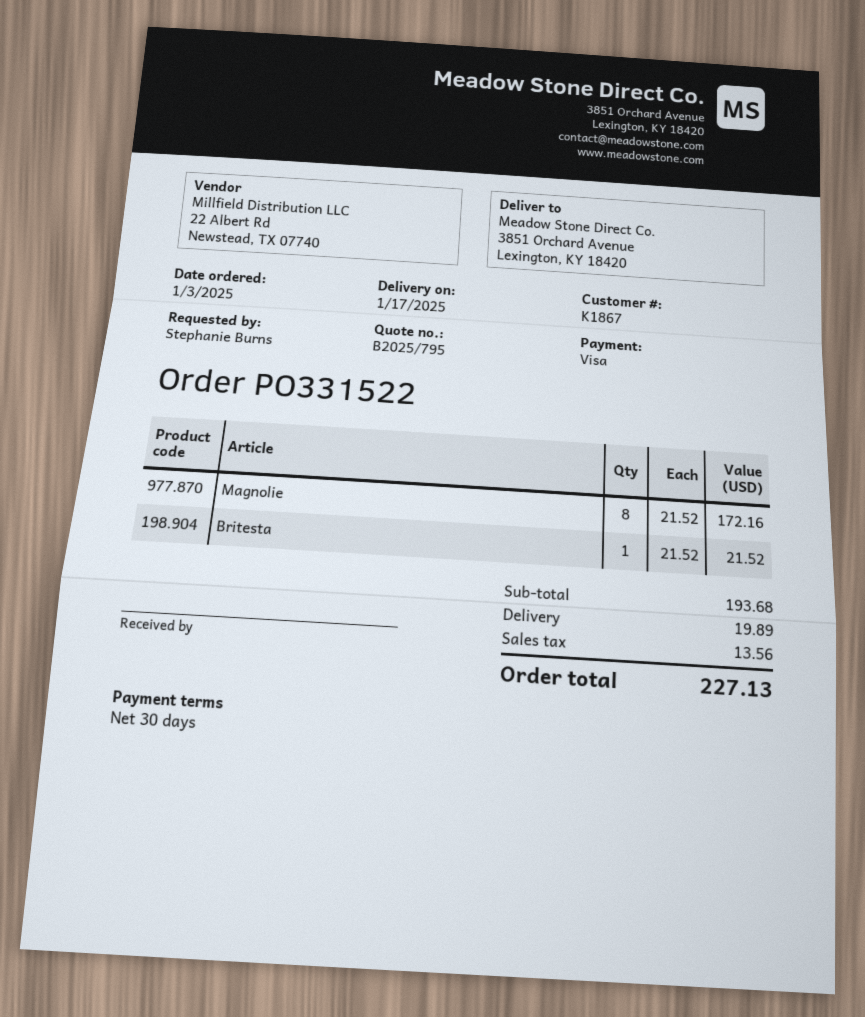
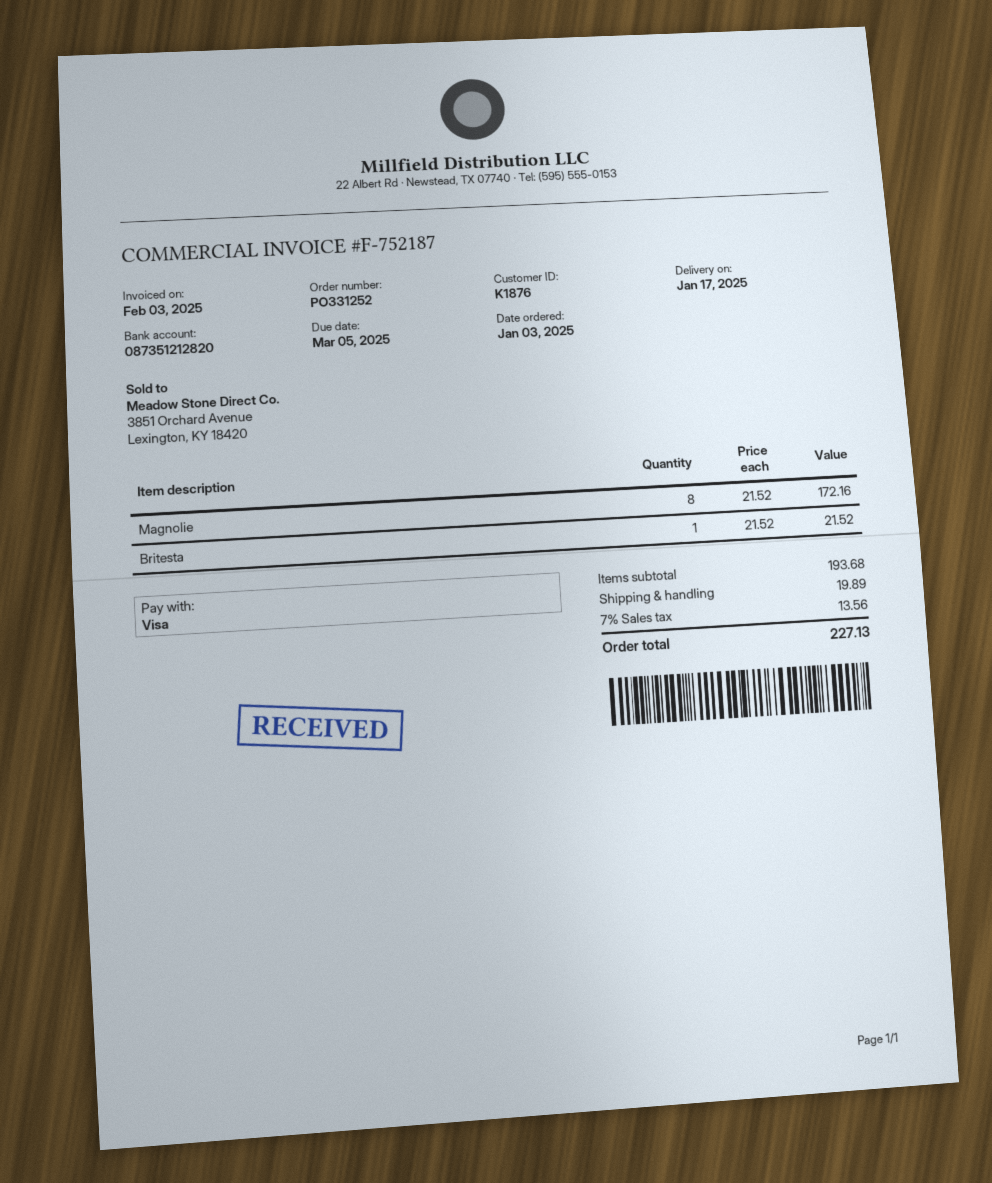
order number: PO331522 -> PO331252
customer number: K1867 -> K1876

